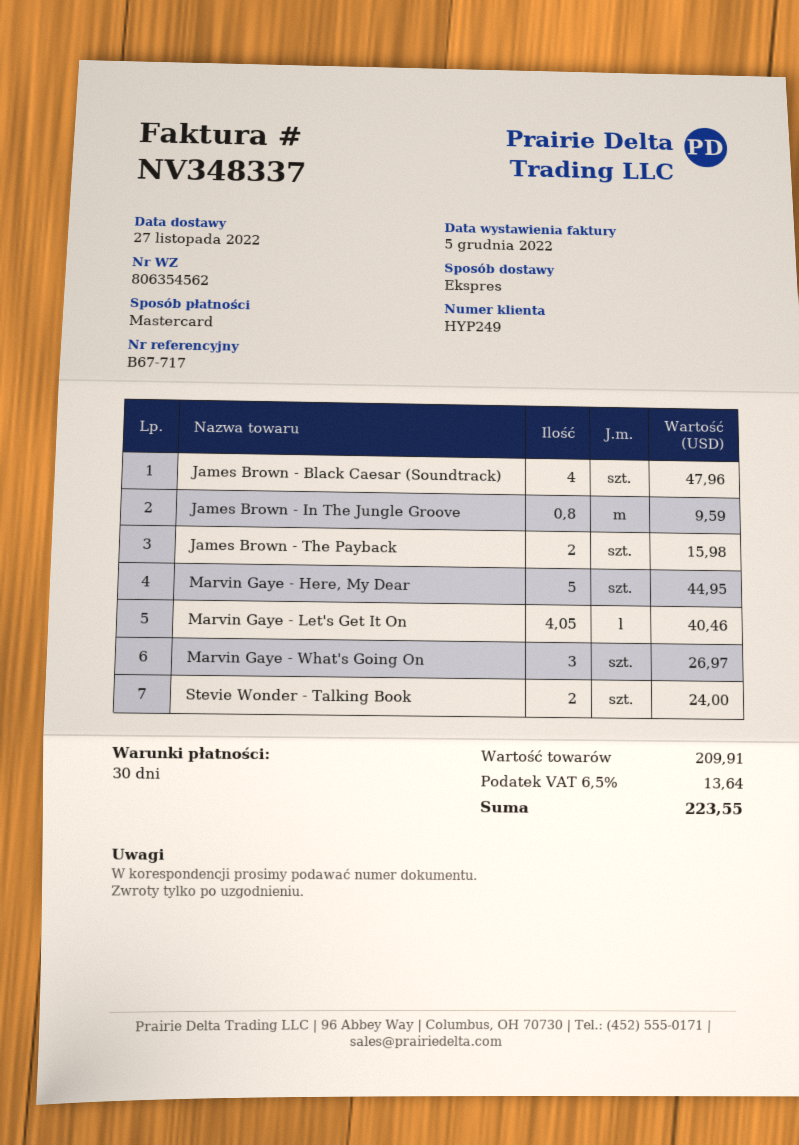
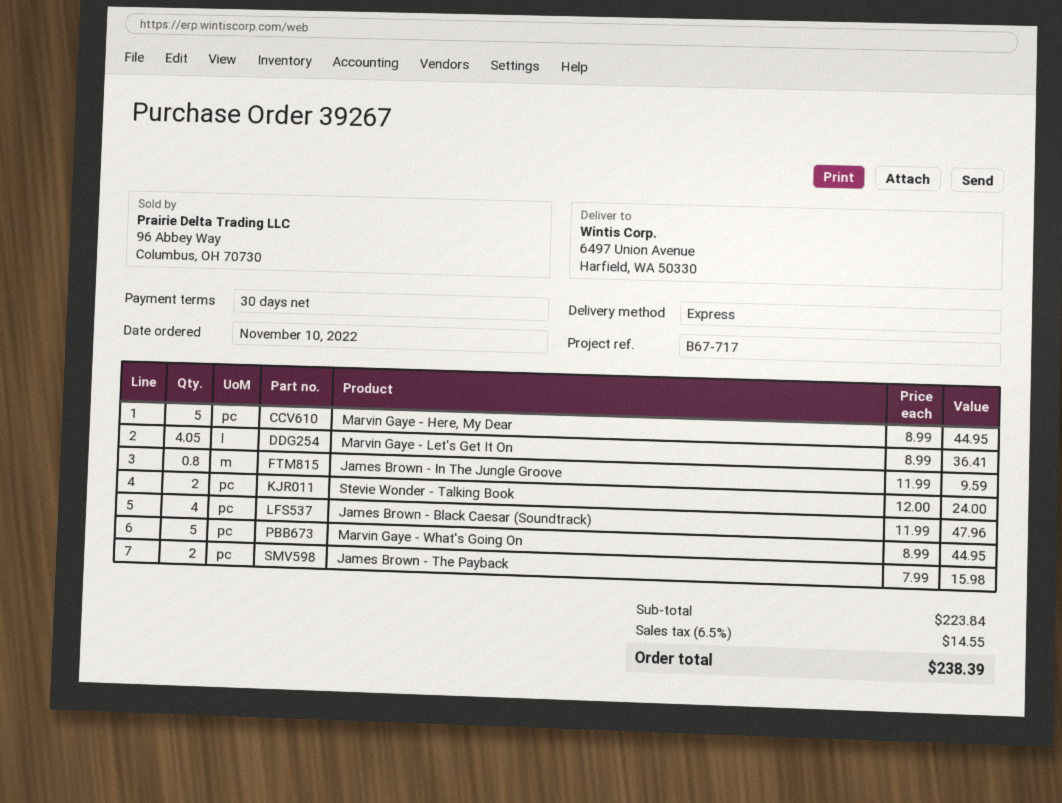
Marvin Gaye - Let's Get It On: 4.05 for 40.46 -> 4.05 for 36.41
Marvin Gaye - What's Going On: 3 for 26.97 -> 5 for 44.95
subtotal: 209.91 -> 223.84
tax: 6.5% = 13.64 -> 6.5% = 14.55
total: 223.55 -> 238.39

